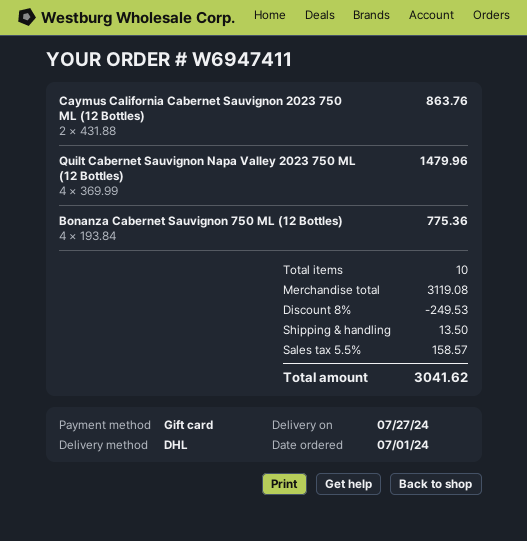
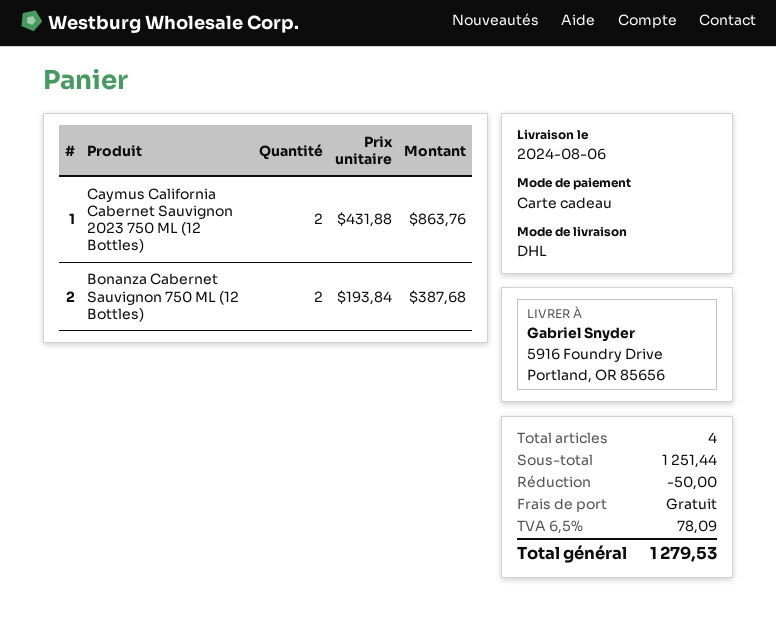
delivery date: 2024-07-27 -> 2024-08-06
Quilt Cabernet Sauvignon Napa Valley 2023 750 ML (12 Bottles): 4 x 369.99 = 1479.96 -> none
Bonanza Cabernet Sauvignon 750 ML (12 Bottles): 4 x 193.84 = 775.36 -> 2 x 193.84 = 387.68
total quantity: 10 -> 4
subtotal: 3119.08 -> 1251.44
discount: 249.53 -> 50.00
shipping: 13.50 -> 0.00
tax: 5.5% = 158.57 -> 6.5% = 78.09
total: 3041.62 -> 1279.53

